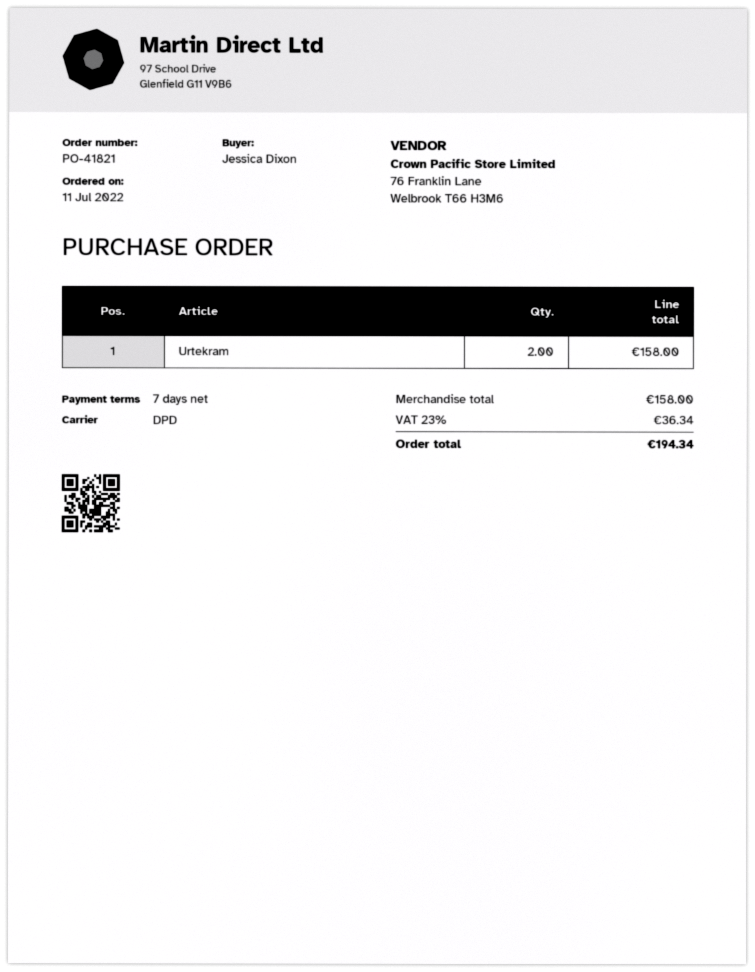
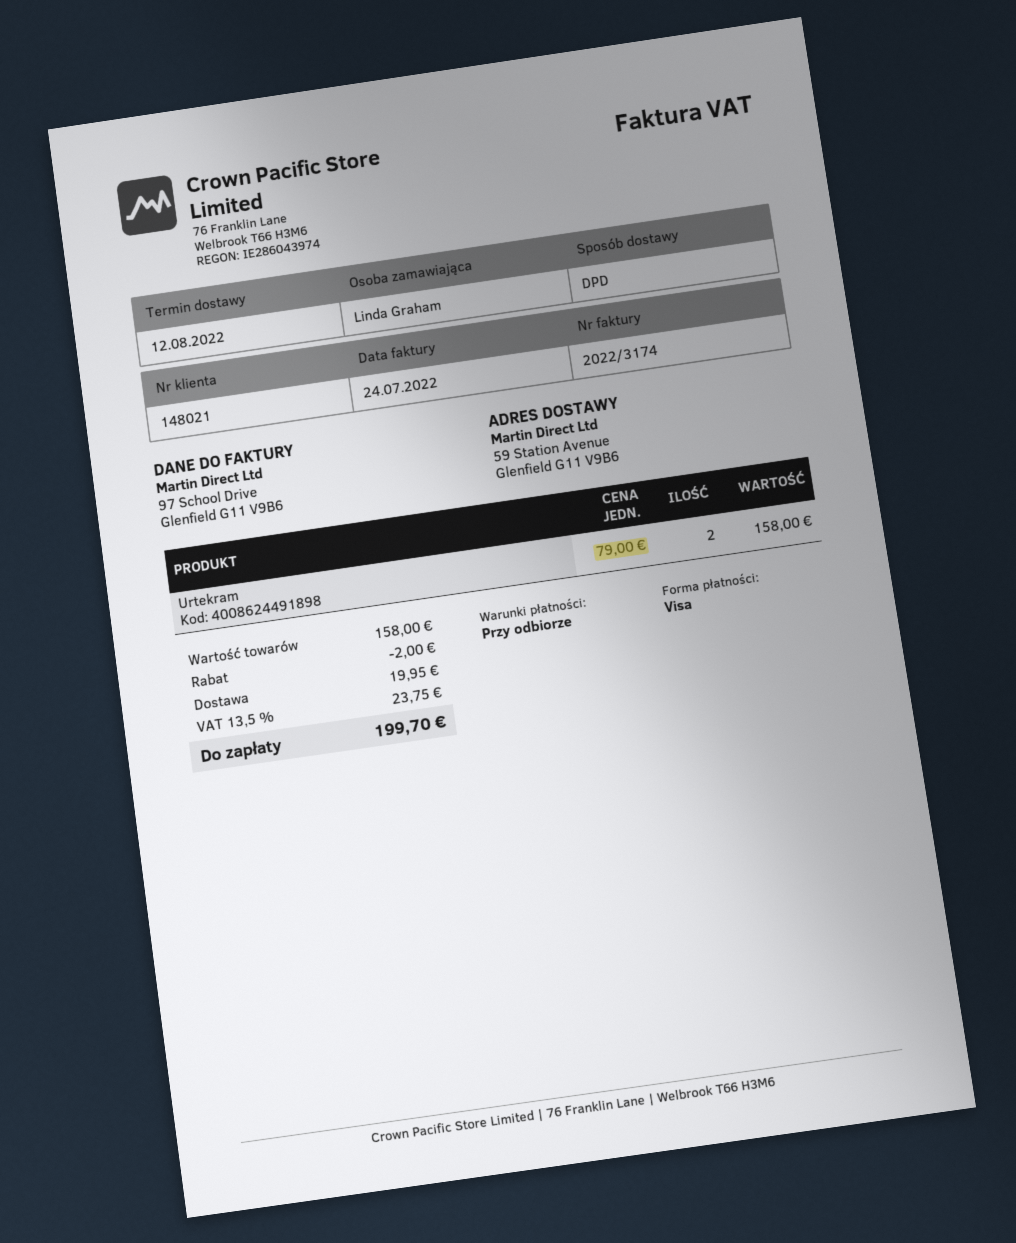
payment terms: 7 days -> on receipt
ordered by: Jessica Dixon -> Linda Graham
discount: none -> 2.00
shipping: none -> 19.95
tax: 23% = 36.34 -> 13.5% = 23.75
total: 194.34 -> 199.70

